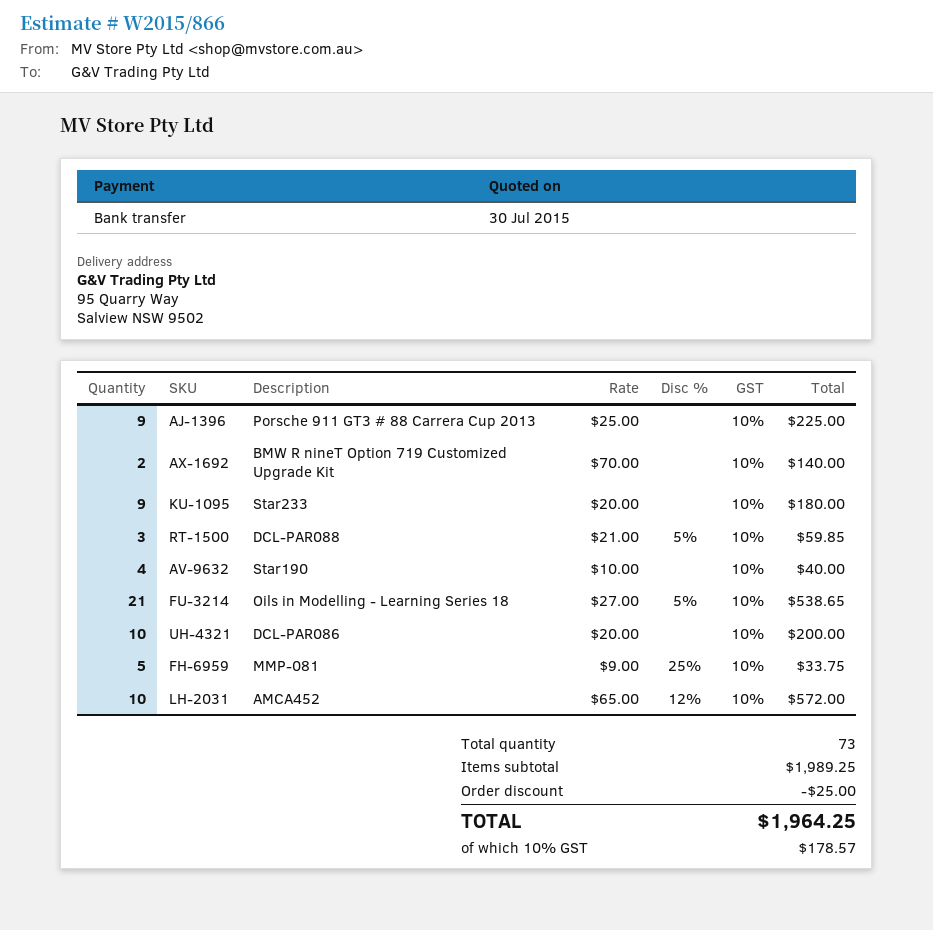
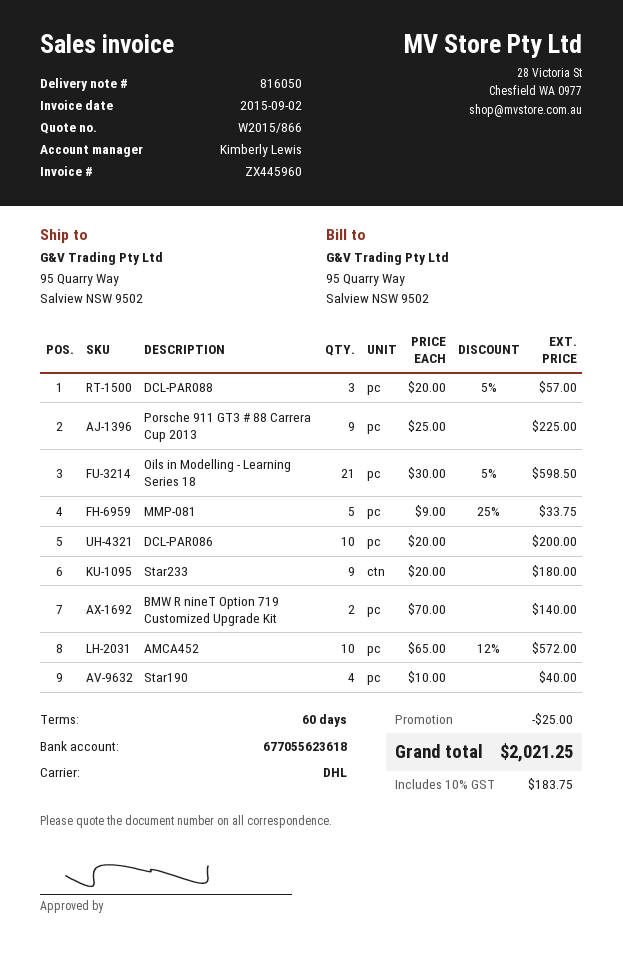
DCL-PAR088: 3 x 21.00 - 5% = 59.85 -> 3 x 20.00 - 5% = 57.00
Oils in Modelling - Learning Series 18: 21 x 27.00 - 5% = 538.65 -> 21 x 30.00 - 5% = 598.50
tax: 10% = 178.57 -> 10% = 183.75
total: 1964.25 -> 2021.25

